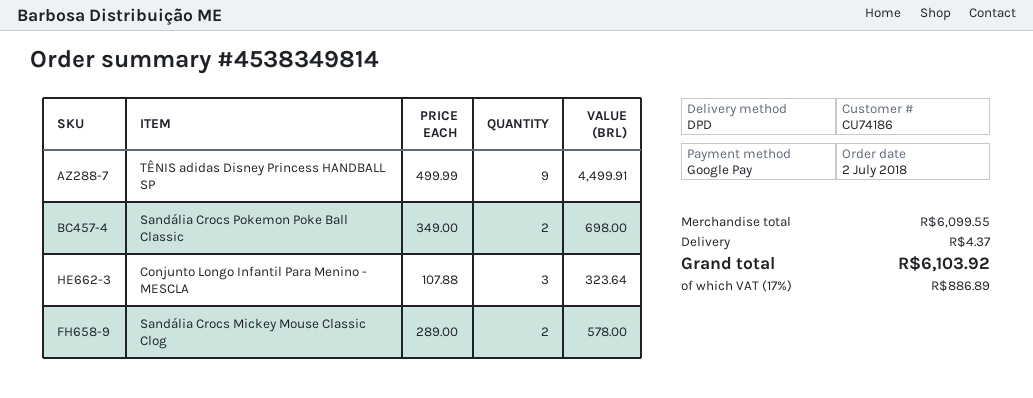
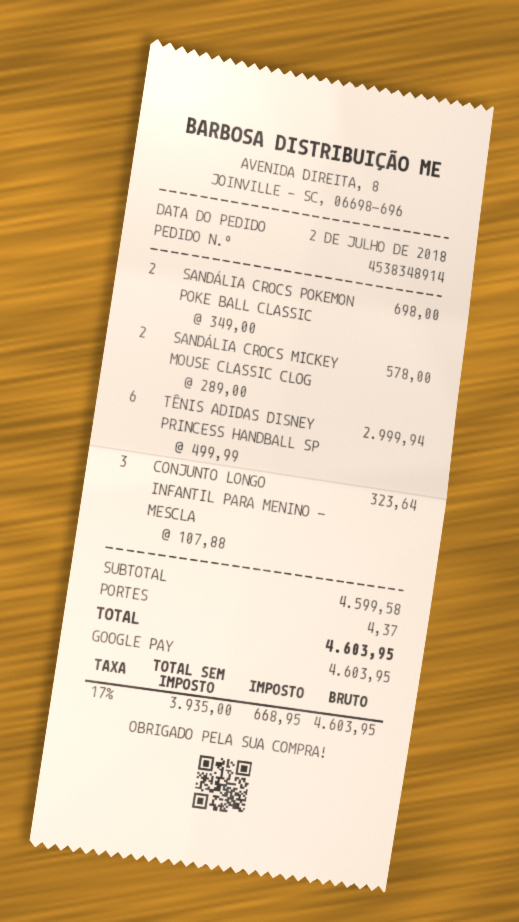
order number: 4538349814 -> 4538348914
TÊNIS adidas Disney Princess HANDBALL SP: 9 x 499.99 = 4499.91 -> 6 x 499.99 = 2999.94
subtotal: 6099.55 -> 4599.58
tax: 17% = 886.89 -> 17% = 668.95
total: 6103.92 -> 4603.95

